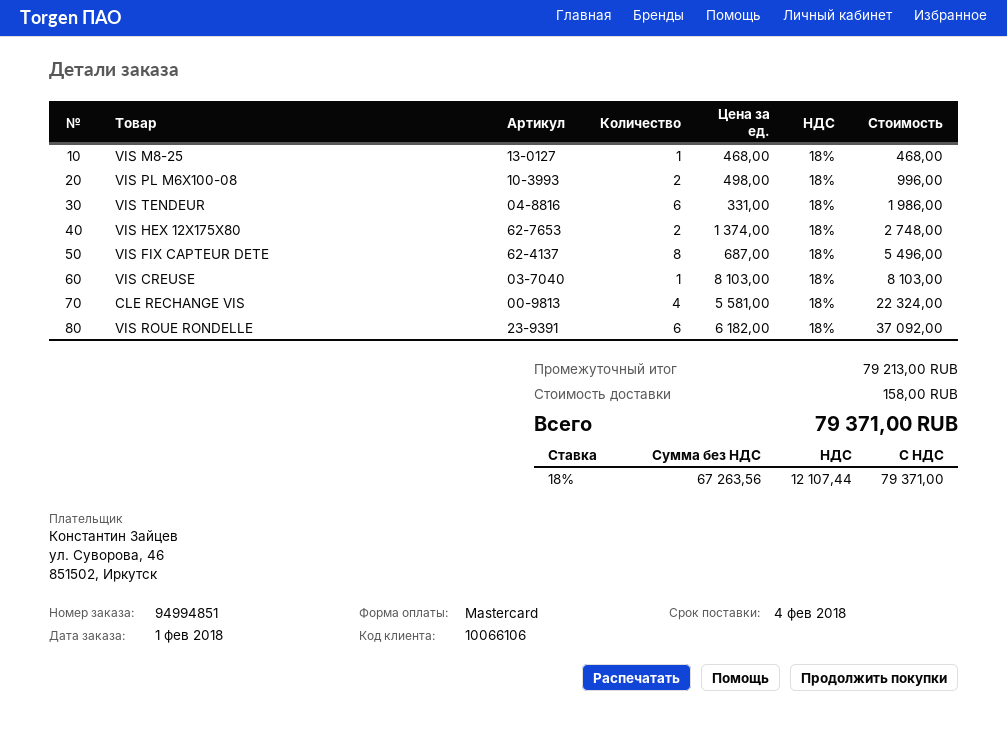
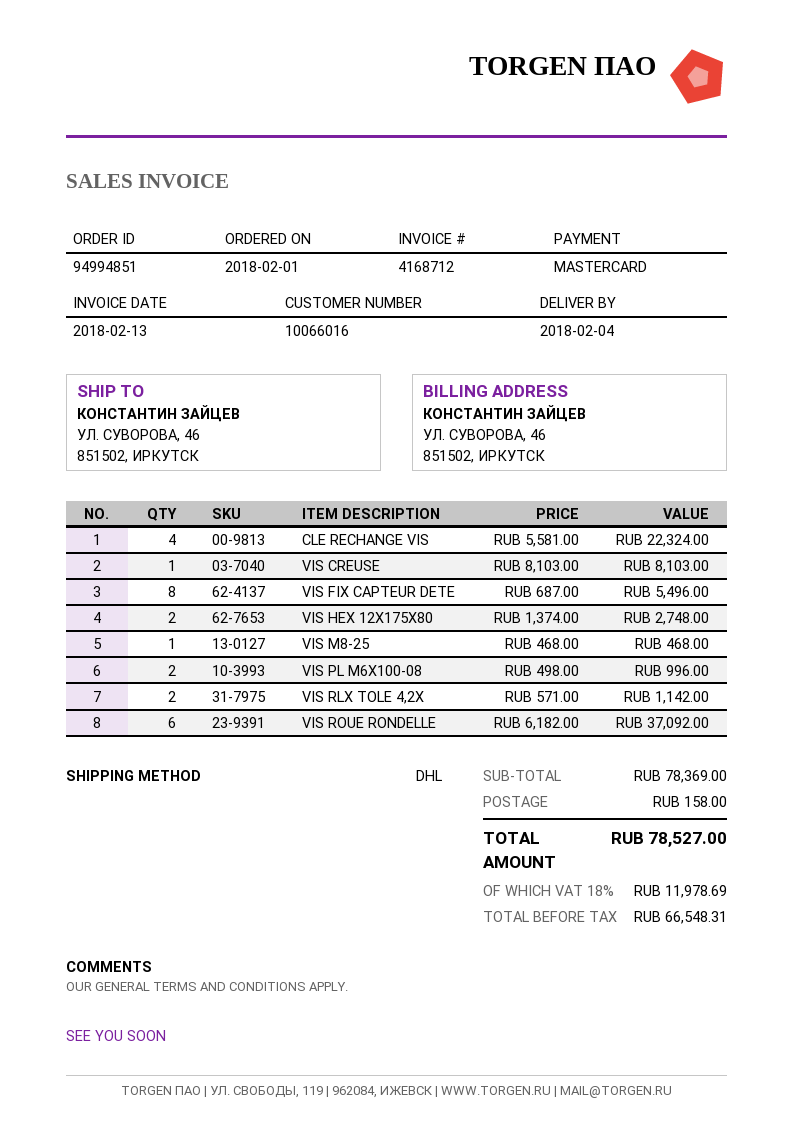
customer number: 10066106 -> 10066016
VIS TENDEUR: 6 x 331.00 = 1986.00 -> none
VIS RLX TOLE 4,2X: none -> 2 x 571.00 = 1142.00
subtotal: 79213.00 -> 78369.00
net: 67263.56 -> 66548.31
tax: 18% = 12107.44 -> 18% = 11978.69
total: 79371.00 -> 78527.00

